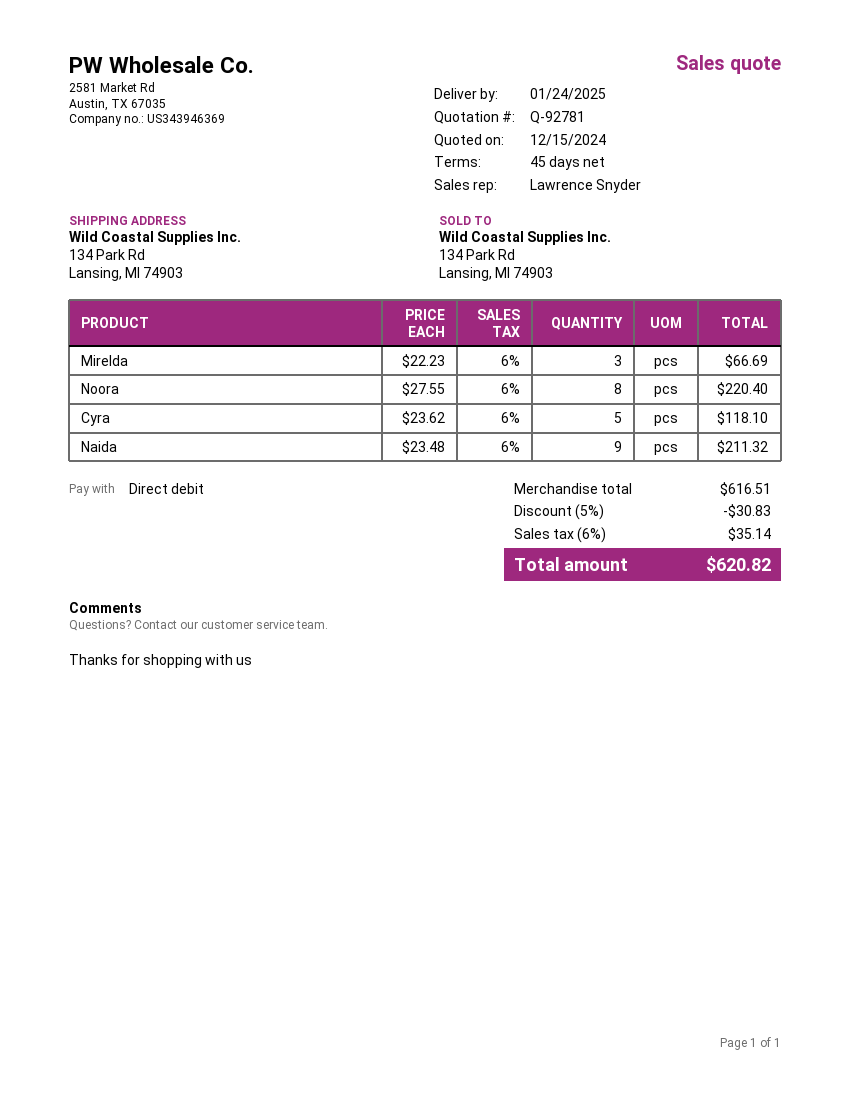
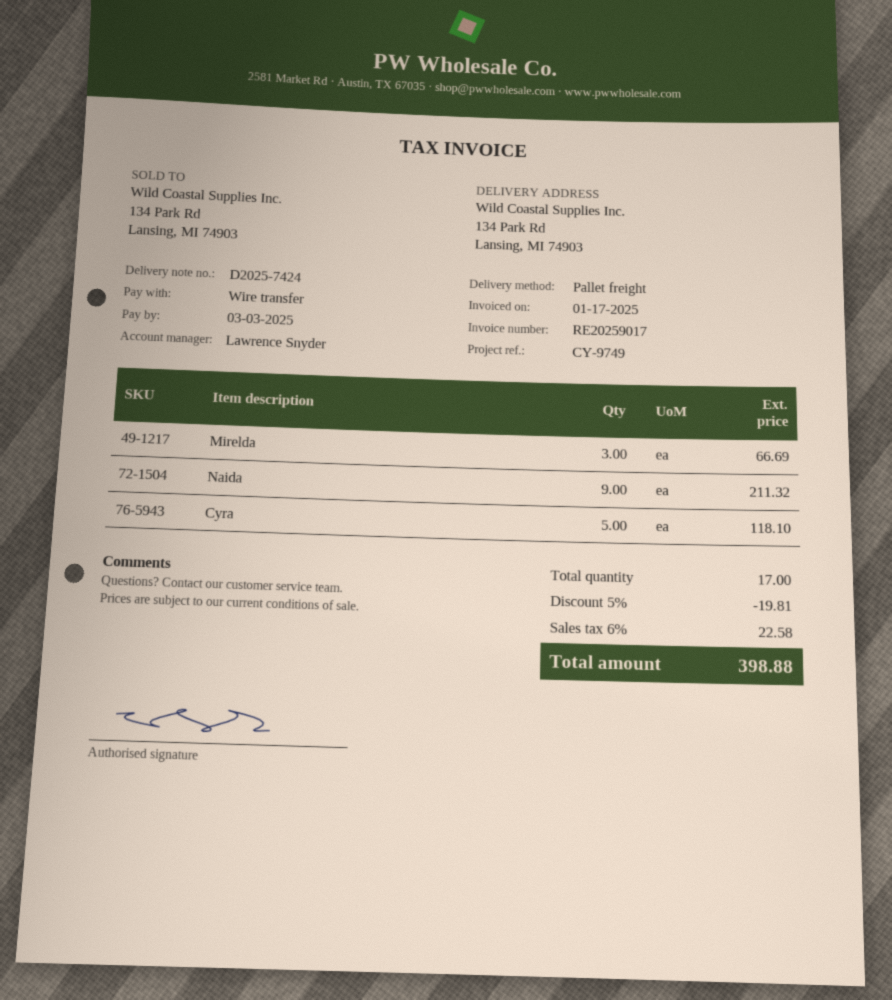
payment method: direct debit -> bank transfer
Noora: 8 for 220.40 -> none
discount: 5% = 30.83 -> 5% = 19.81
tax: 6% = 35.14 -> 6% = 22.58
total: 620.82 -> 398.88

